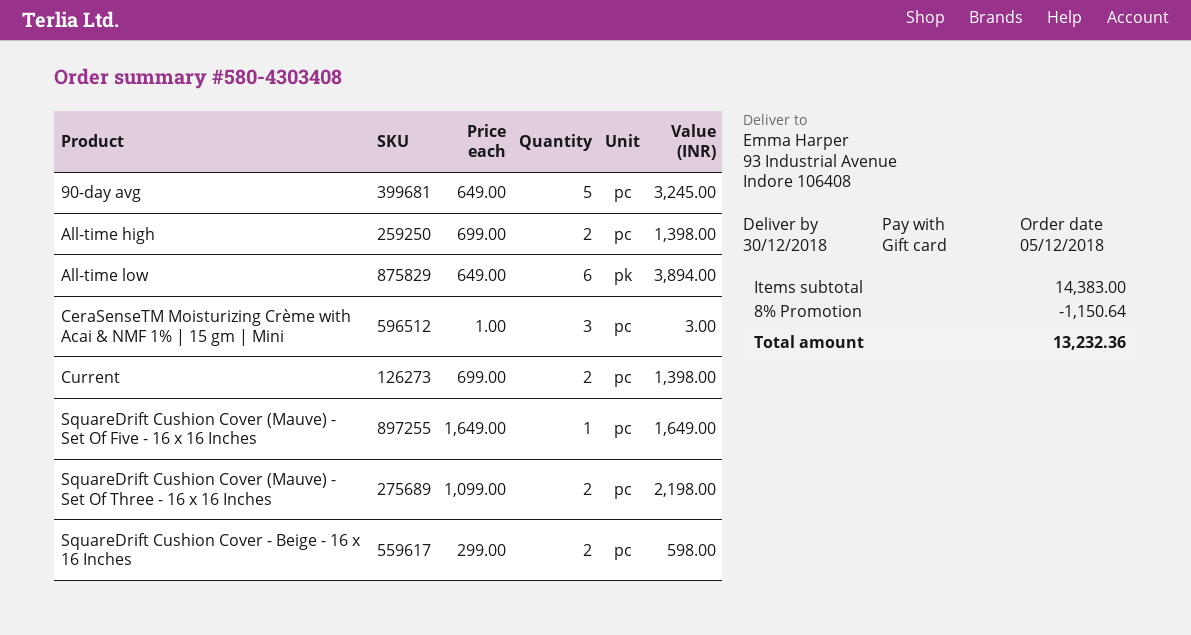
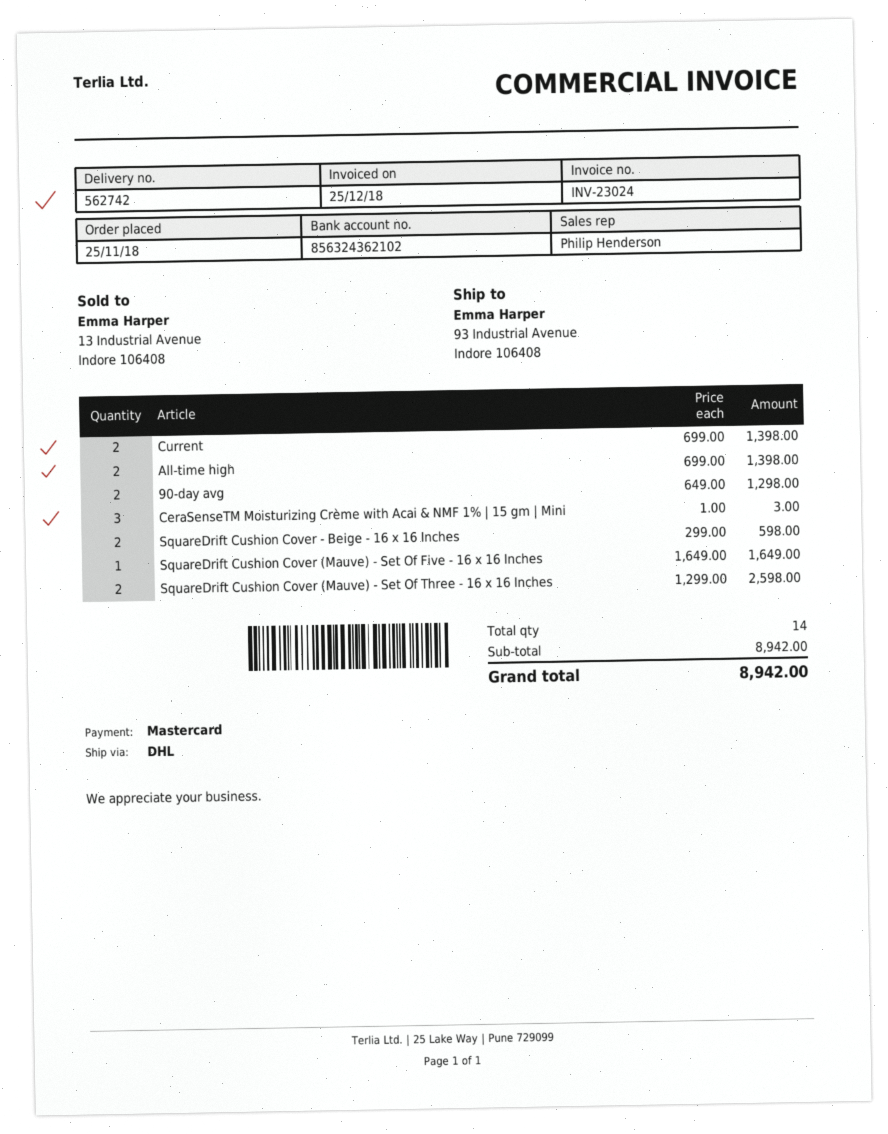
order date: 2018-12-05 -> 2018-11-25
payment method: gift card -> Mastercard
90-day avg: 5 x 649.00 = 3245.00 -> 2 x 649.00 = 1298.00
All-time low: 6 x 649.00 = 3894.00 -> none
SquareDrift Cushion Cover (Mauve) - Set Of Three - 16 x 16 Inches: 2 x 1099.00 = 2198.00 -> 2 x 1299.00 = 2598.00
subtotal: 14383.00 -> 8942.00
discount: 8% = 1150.64 -> none
total: 13232.36 -> 8942.00

